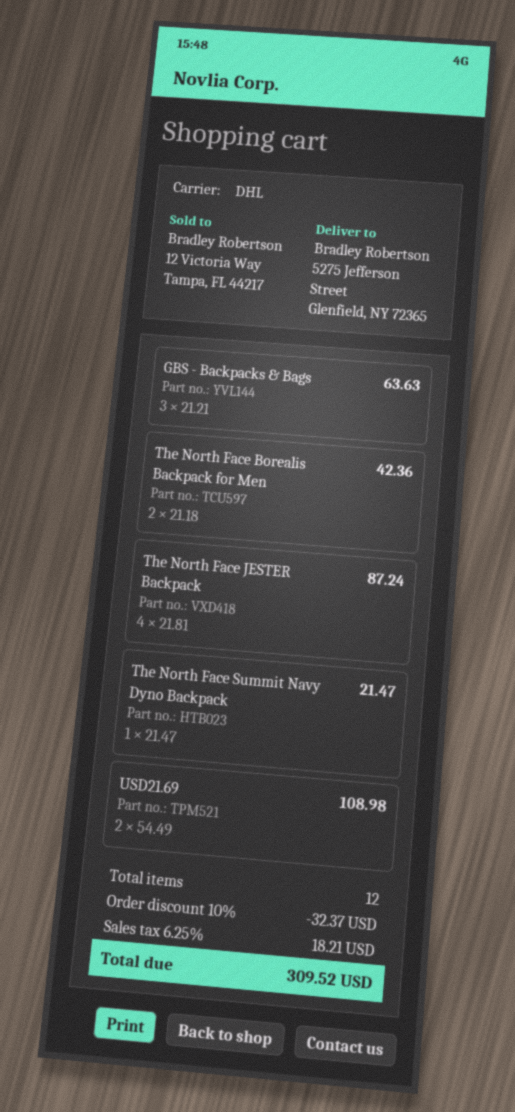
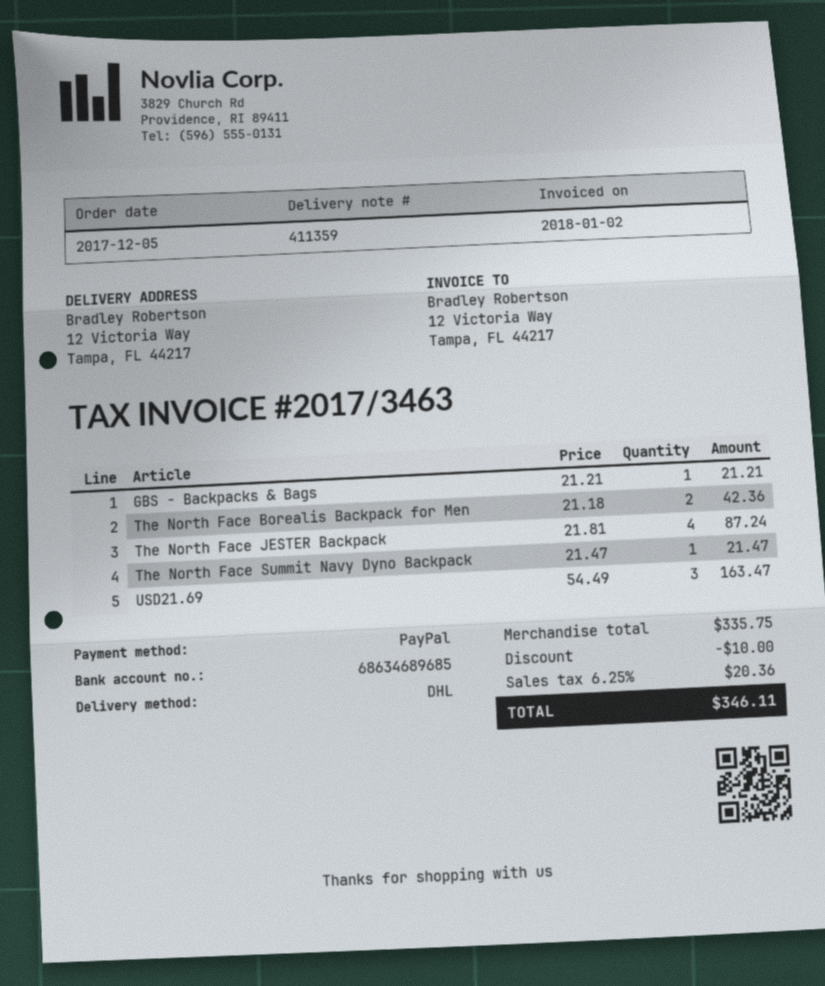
ship to: 5275 Jefferson Street, Glenfield, NY 72365 -> 12 Victoria Way, Tampa, FL 44217
GBS - Backpacks & Bags: 3 x 21.21 = 63.63 -> 1 x 21.21 = 21.21
USD21.69: 2 x 54.49 = 108.98 -> 3 x 54.49 = 163.47
discount: 32.37 -> 10.00
tax: 6.25% = 18.21 -> 6.25% = 20.36
total: 309.52 -> 346.11

